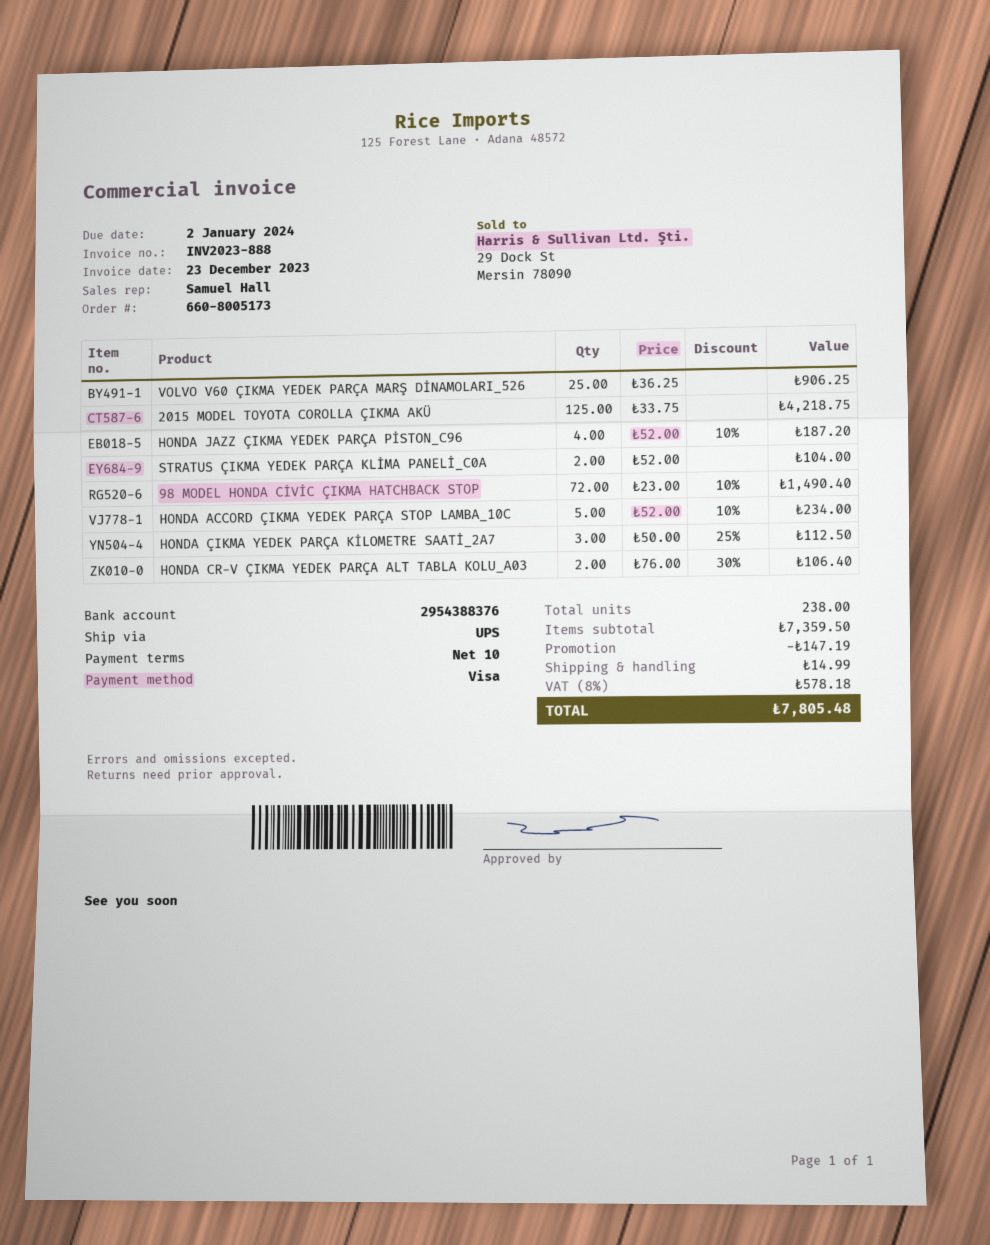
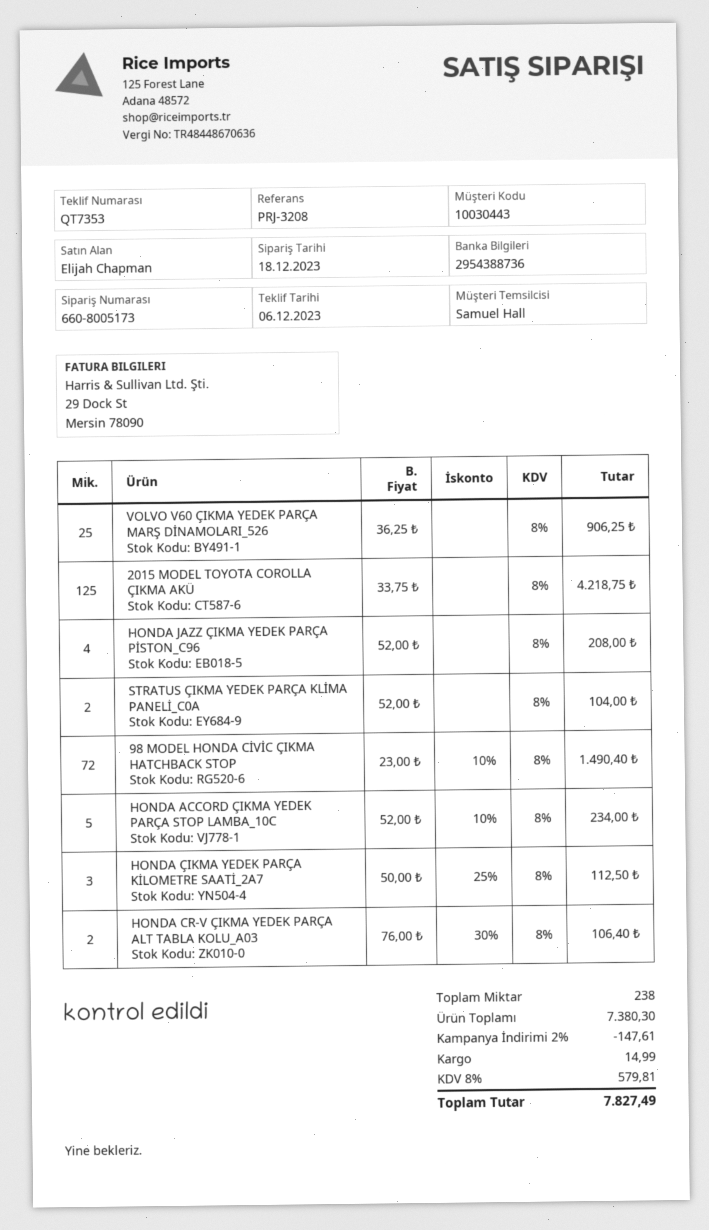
bank account: 2954388376 -> 2954388736
HONDA JAZZ ÇIKMA YEDEK PARÇA PİSTON_C96: 4 x 52.00 - 10% = 187.20 -> 4 x 52.00 = 208.00
subtotal: 7359.50 -> 7380.30
discount: 147.19 -> 147.61
tax: 8% = 578.18 -> 8% = 579.81
total: 7805.48 -> 7827.49

